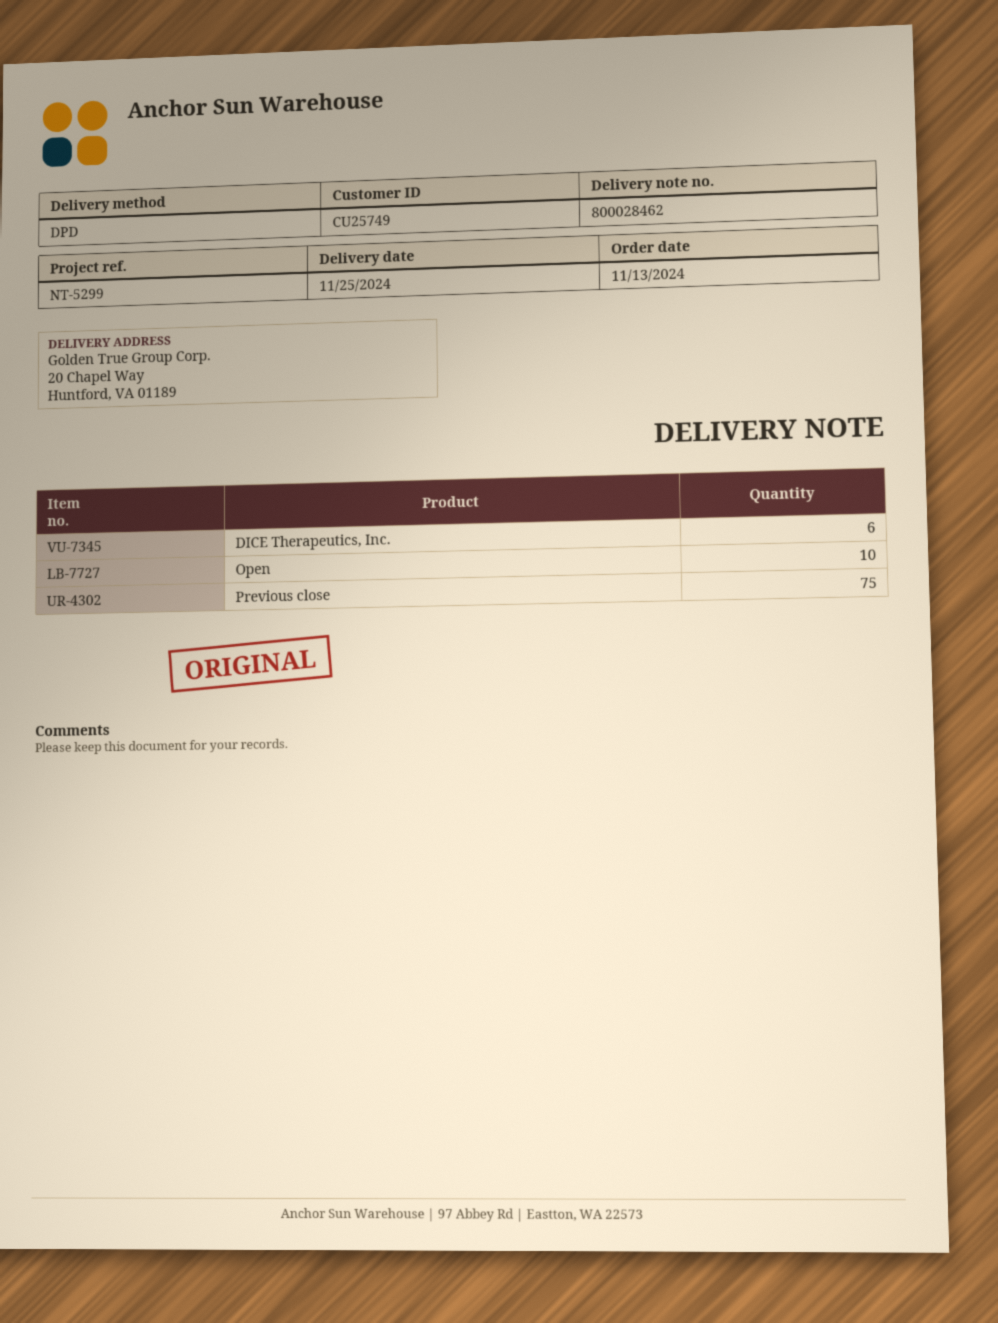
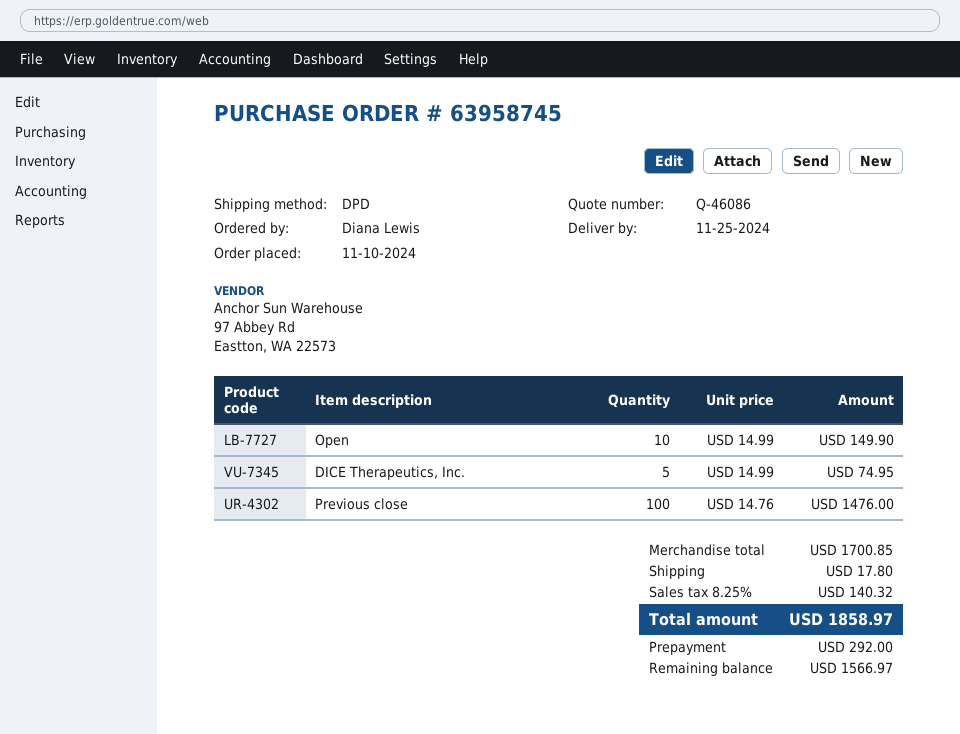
order date: 2024-11-13 -> 2024-11-10
DICE Therapeutics, Inc.: 6 -> 5
Previous close: 75 -> 100

